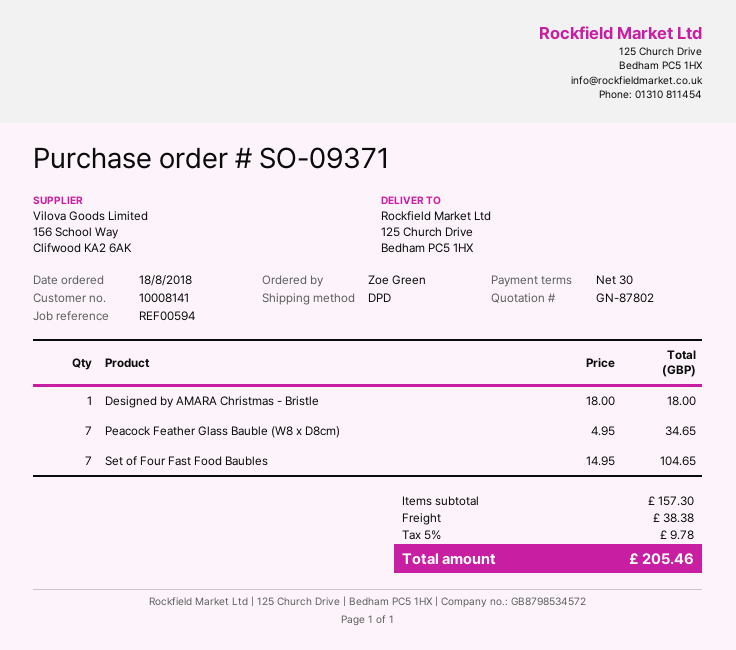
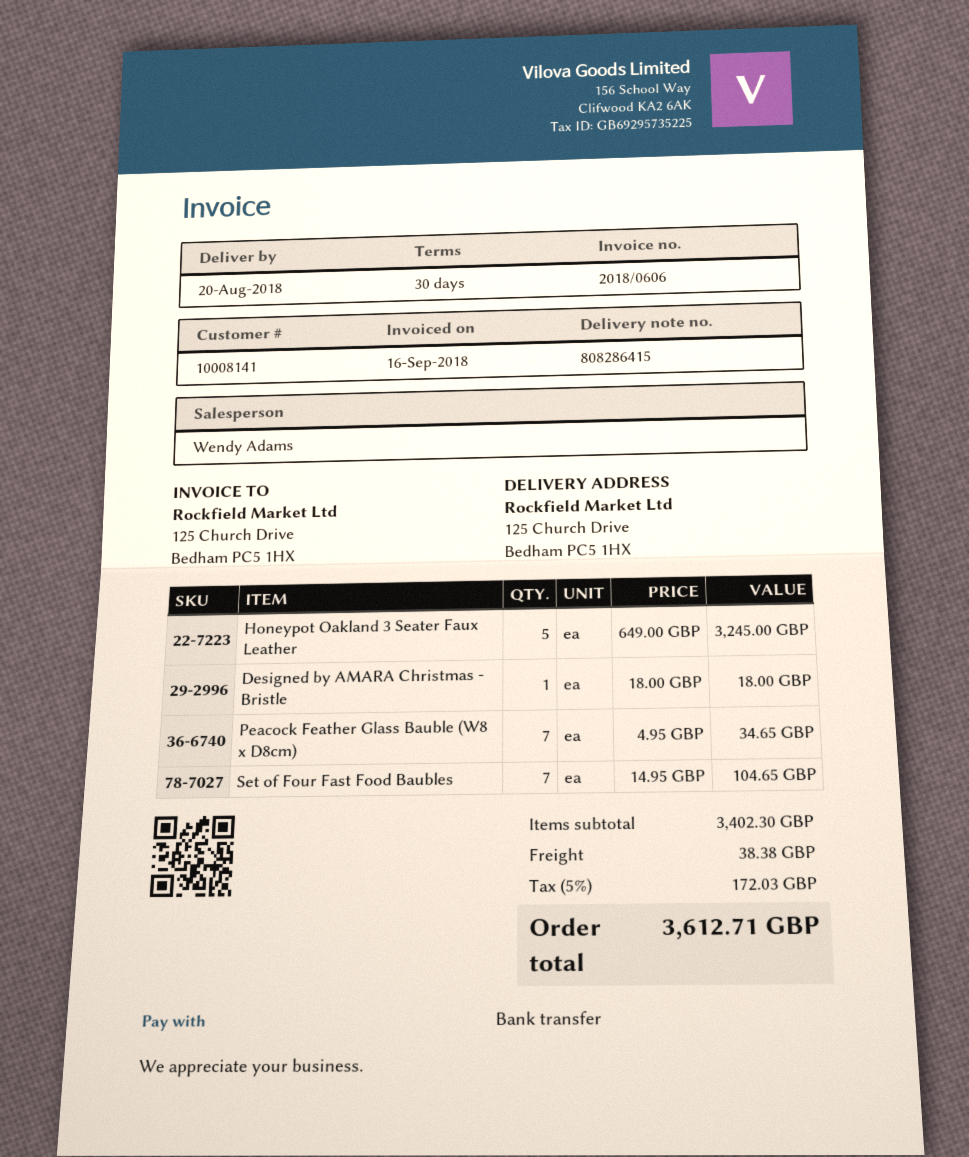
Honeypot Oakland 3 Seater Faux Leather: none -> 5 x 649.00 = 3245.00
subtotal: 157.30 -> 3402.30
tax: 5% = 9.78 -> 5% = 172.03
total: 205.46 -> 3612.71

